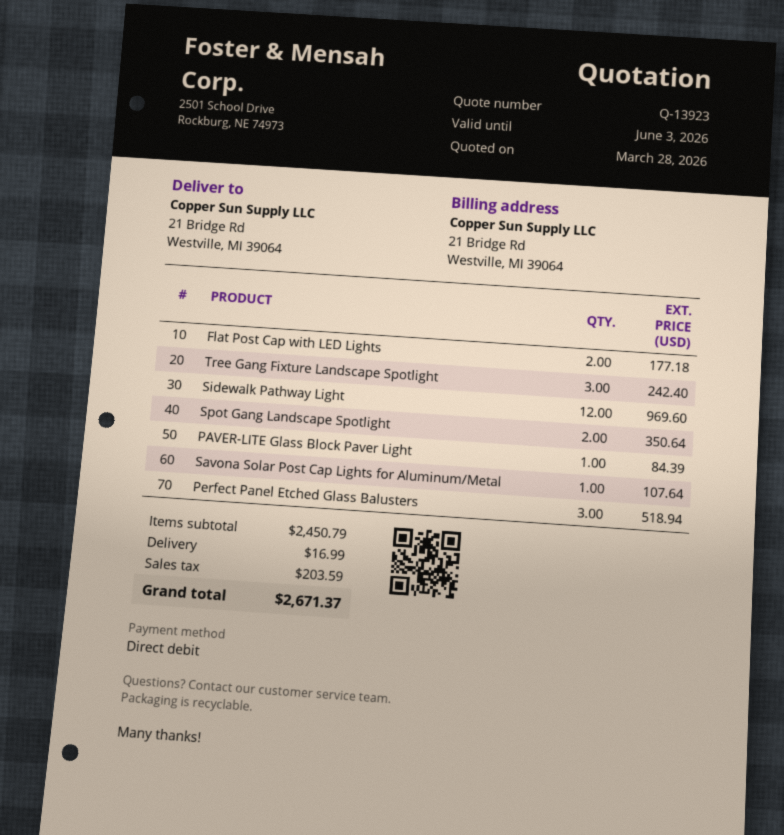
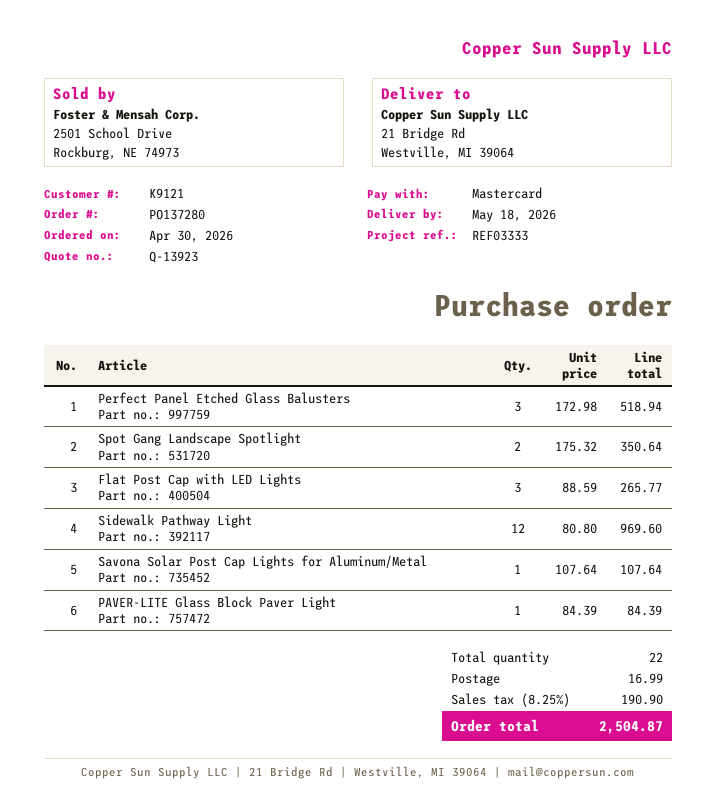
payment method: direct debit -> Mastercard
Flat Post Cap with LED Lights: 2 for 177.18 -> 3 for 265.77
Tree Gang Fixture Landscape Spotlight: 3 for 242.40 -> none
tax: 203.59 -> 190.90
total: 2671.37 -> 2504.87

